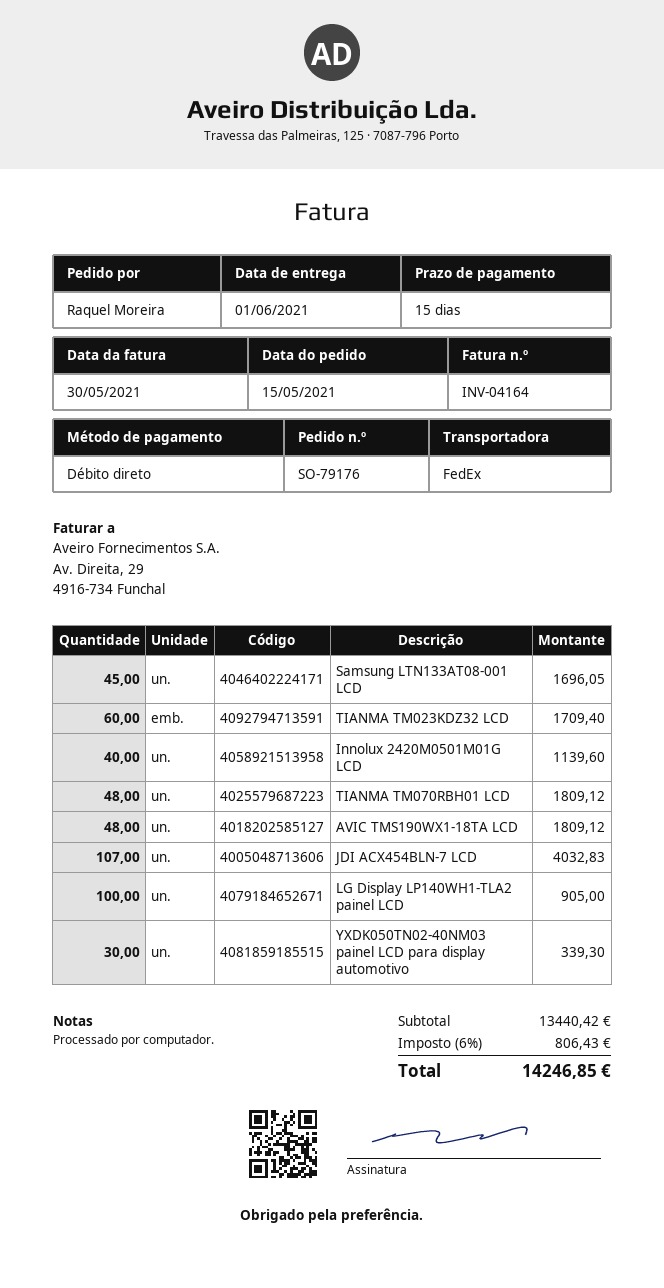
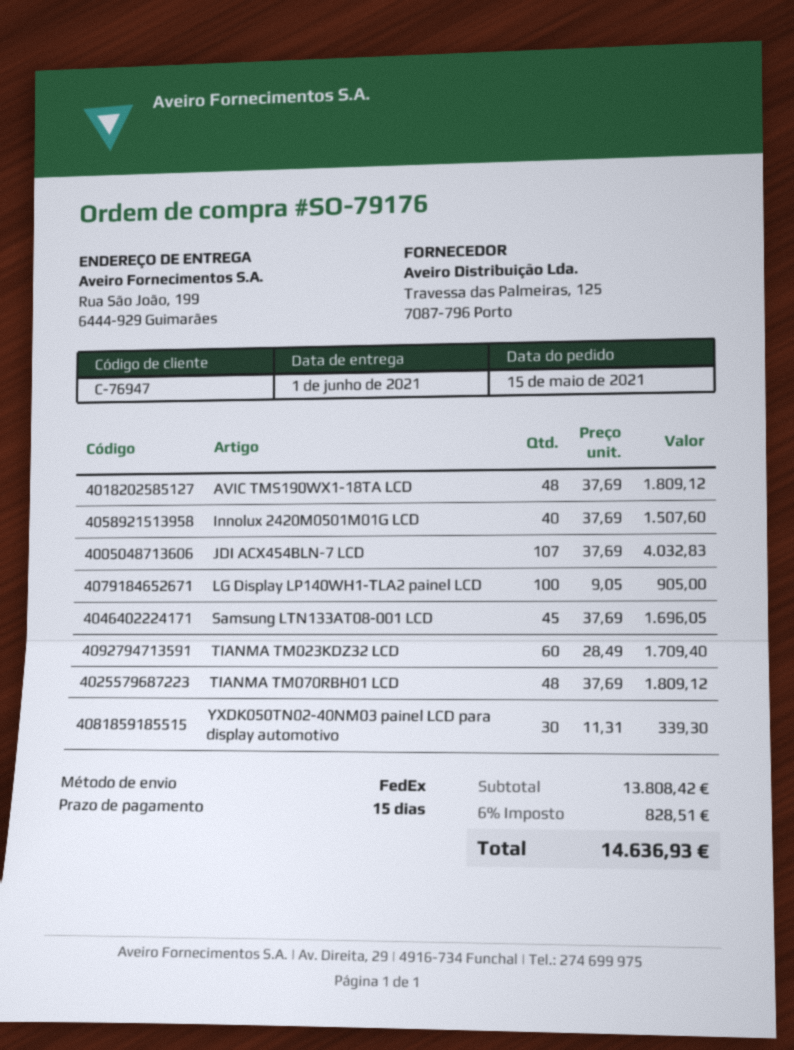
Innolux 2420M0501M01G LCD: 40 for 1139.60 -> 40 for 1507.60
subtotal: 13440.42 -> 13808.42
tax: 6% = 806.43 -> 6% = 828.51
total: 14246.85 -> 14636.93

